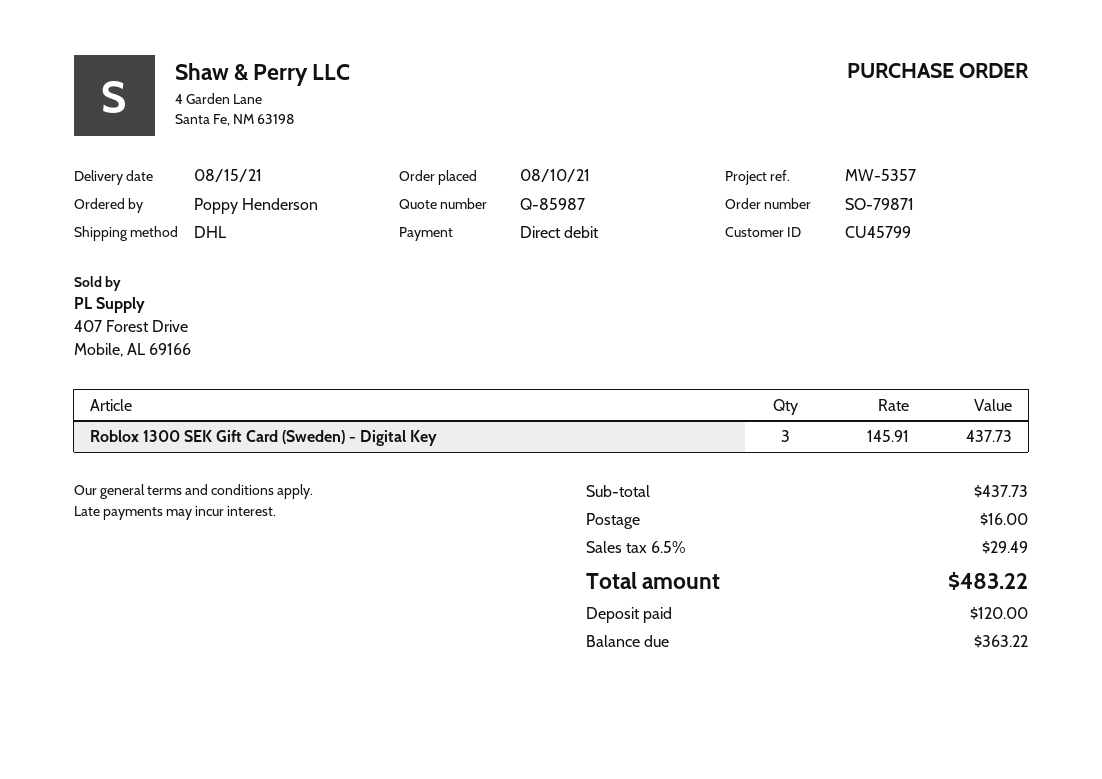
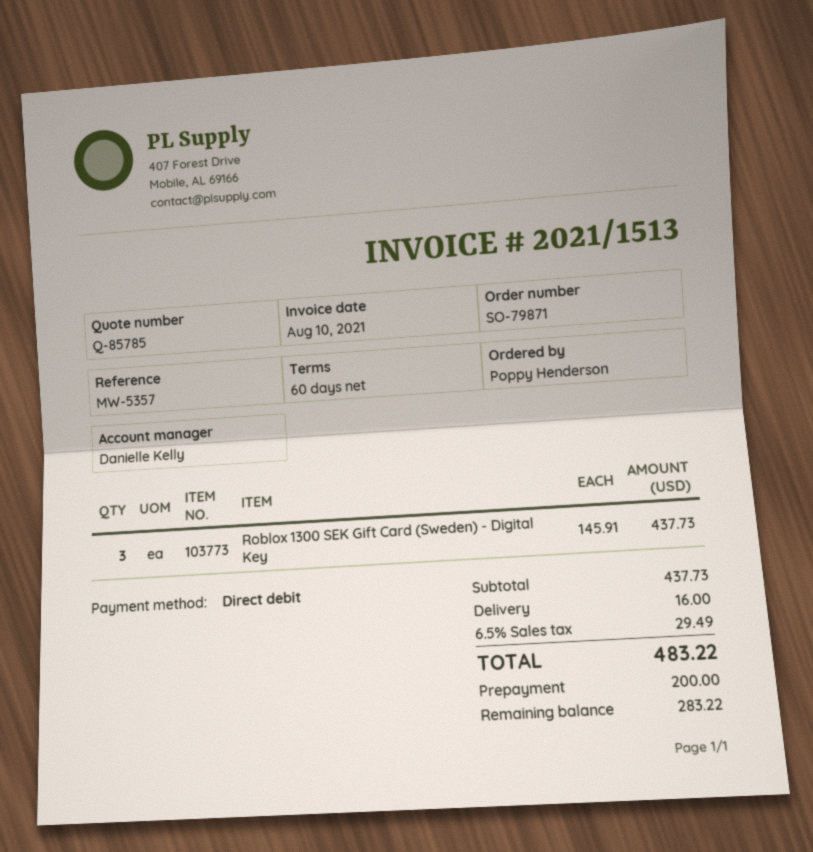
quote number: Q-85987 -> Q-85785
deposit: 120.00 -> 200.00
balance: 363.22 -> 283.22

